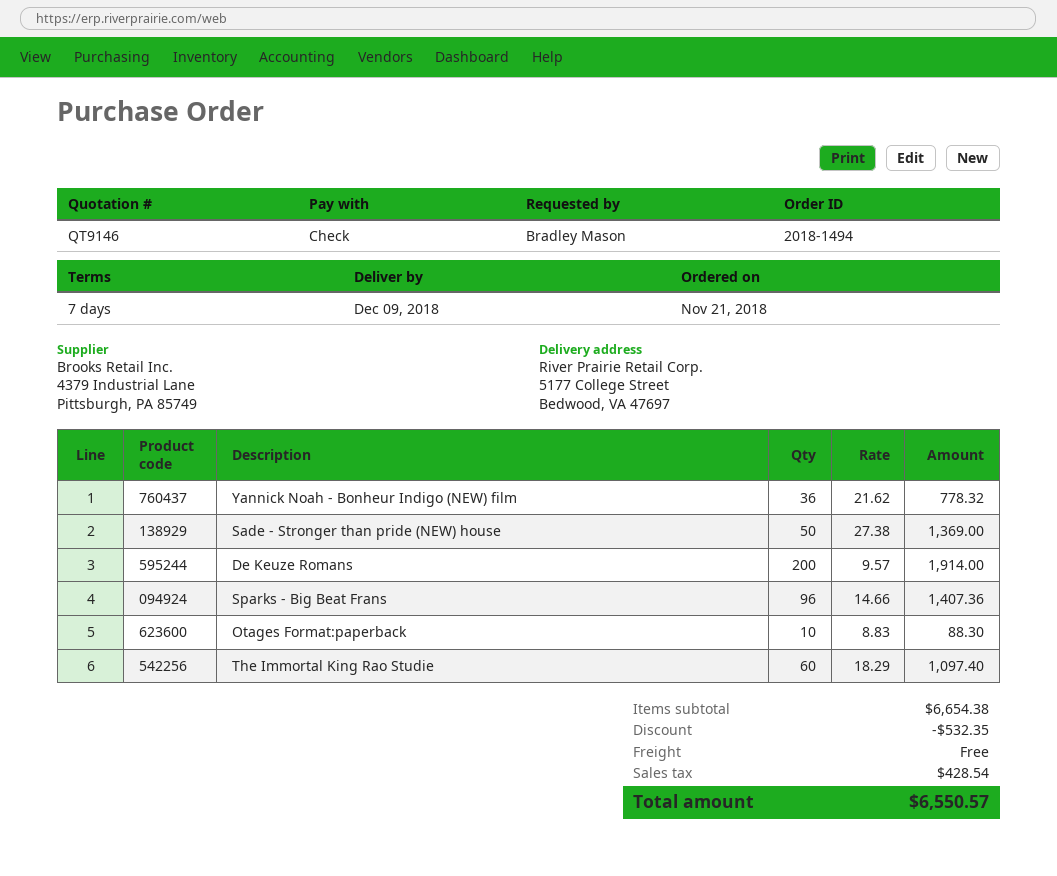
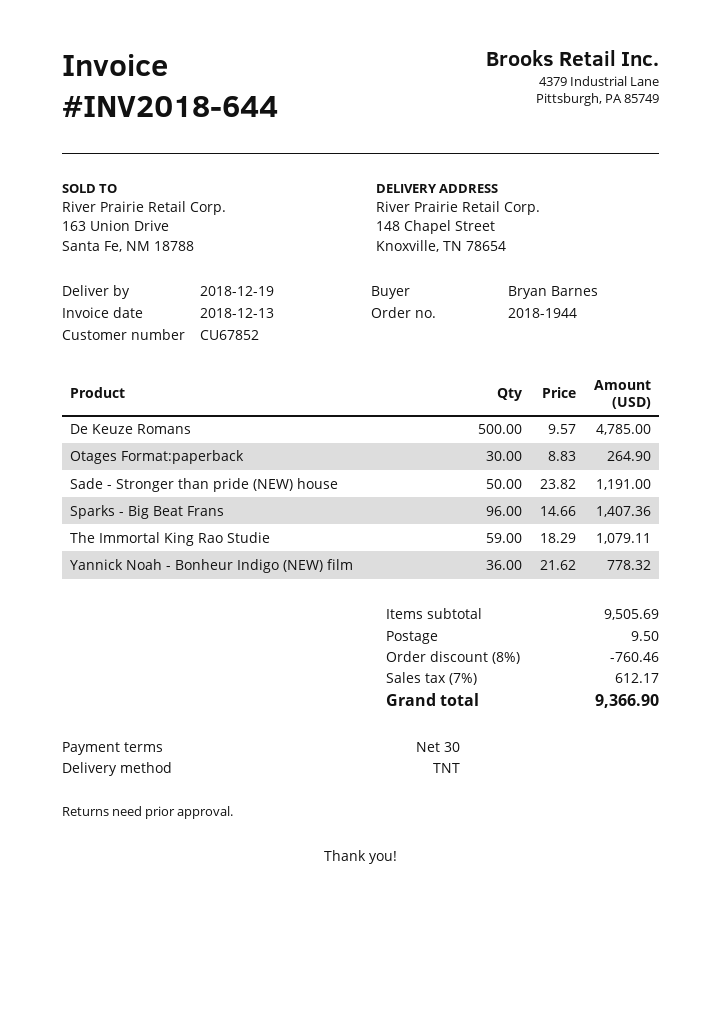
order number: 2018-1494 -> 2018-1944
delivery date: 2018-12-09 -> 2018-12-19
payment terms: 7 days -> 30 days
ordered by: Bradley Mason -> Bryan Barnes
ship to: 5177 College Street, Bedwood, VA 47697 -> 148 Chapel Street, Knoxville, TN 78654
Sade - Stronger than pride (NEW) house: 50 x 27.38 = 1369.00 -> 50 x 23.82 = 1191.00
De Keuze Romans: 200 x 9.57 = 1914.00 -> 500 x 9.57 = 4785.00
Otages Format:paperback: 10 x 8.83 = 88.30 -> 30 x 8.83 = 264.90
The Immortal King Rao Studie: 60 x 18.29 = 1097.40 -> 59 x 18.29 = 1079.11
subtotal: 6654.38 -> 9505.69
discount: 532.35 -> 760.46
shipping: 0.00 -> 9.50
tax: 428.54 -> 612.17
total: 6550.57 -> 9366.90

